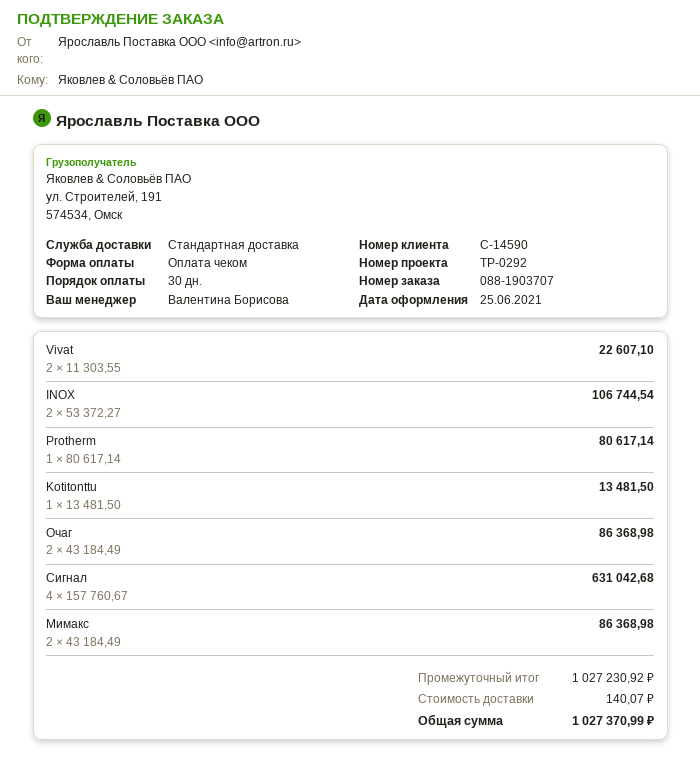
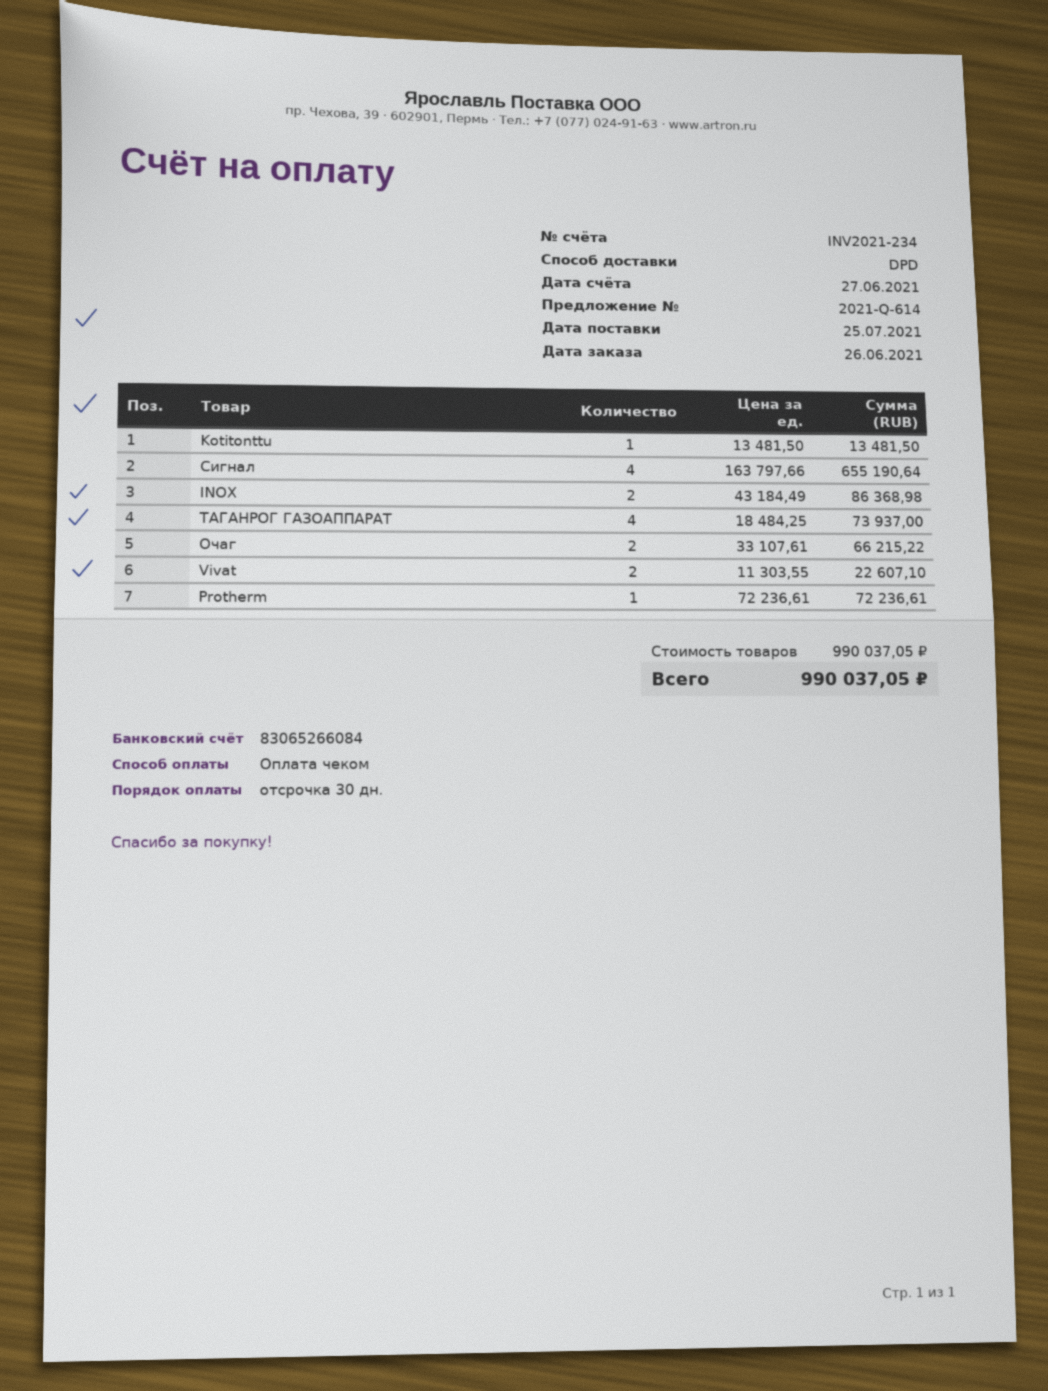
order date: 2021-06-25 -> 2021-06-26
shipping method: standard -> DPD
INOX: 2 x 53372.27 = 106744.54 -> 2 x 43184.49 = 86368.98
Protherm: 1 x 80617.14 = 80617.14 -> 1 x 72236.61 = 72236.61
Очаг: 2 x 43184.49 = 86368.98 -> 2 x 33107.61 = 66215.22
Сигнал: 4 x 157760.67 = 631042.68 -> 4 x 163797.66 = 655190.64
Мимакс: 2 x 43184.49 = 86368.98 -> none
ТАГАНРОГ ГАЗОАППАРАТ: none -> 4 x 18484.25 = 73937.00
subtotal: 1027230.92 -> 990037.05
shipping: 140.07 -> none
total: 1027370.99 -> 990037.05

